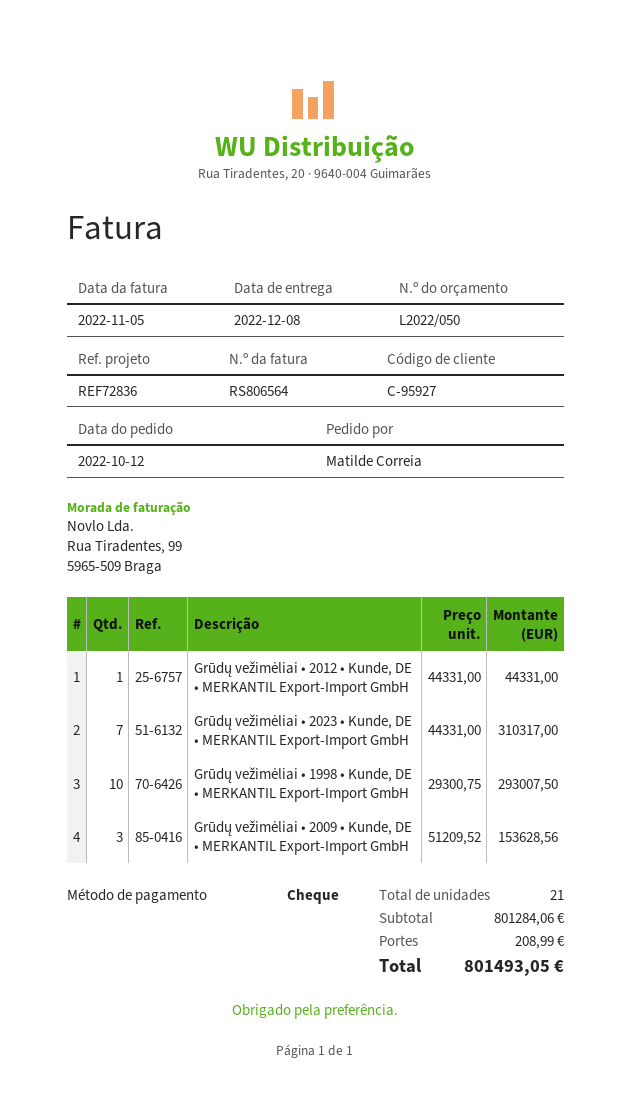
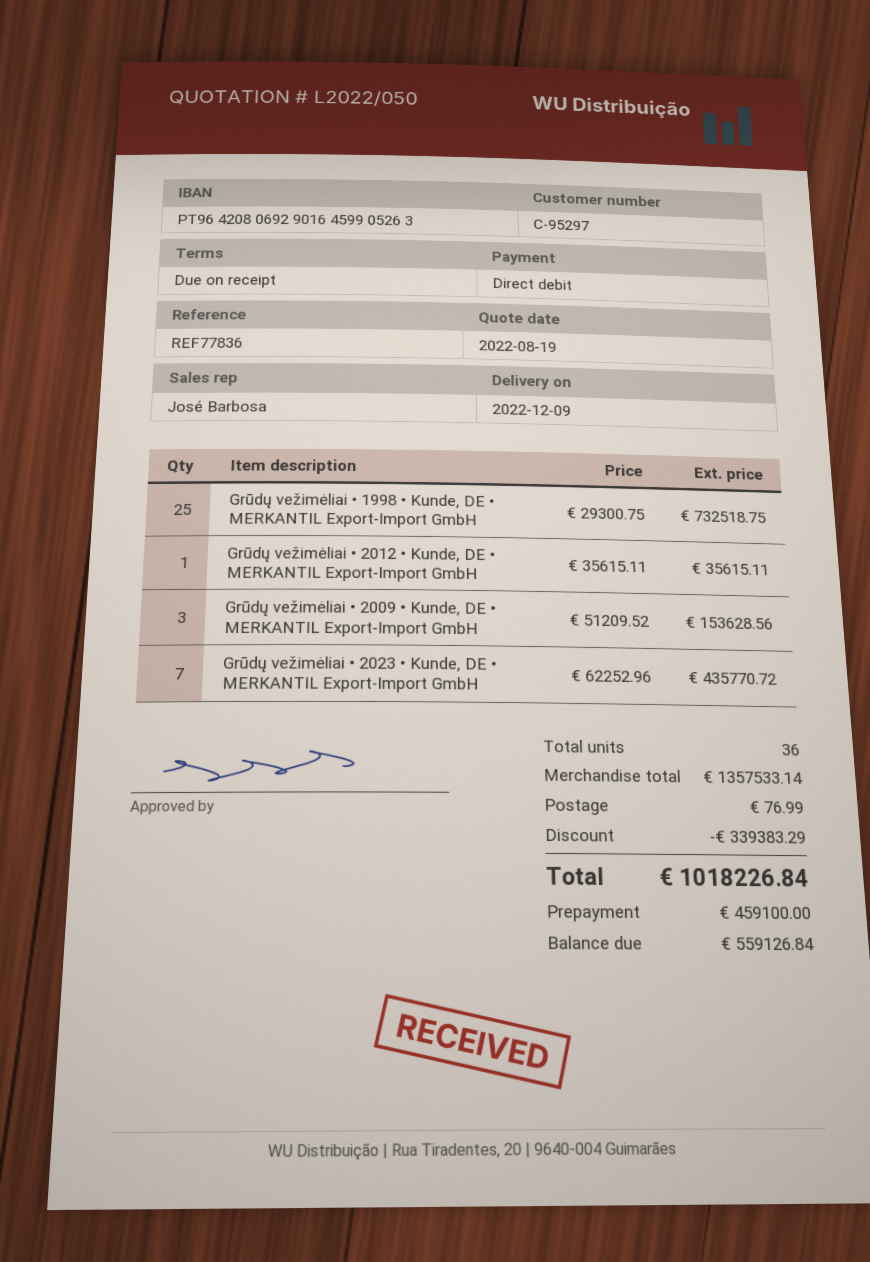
delivery date: 2022-12-08 -> 2022-12-09
customer number: C-95927 -> C-95297
reference: REF72836 -> REF77836
payment method: cheque -> direct debit
Grūdų vežimėliai • 2012 • Kunde, DE • MERKANTIL Export-Import GmbH: 1 x 44331.00 = 44331.00 -> 1 x 35615.11 = 35615.11
Grūdų vežimėliai • 2023 • Kunde, DE • MERKANTIL Export-Import GmbH: 7 x 44331.00 = 310317.00 -> 7 x 62252.96 = 435770.72
Grūdų vežimėliai • 1998 • Kunde, DE • MERKANTIL Export-Import GmbH: 10 x 29300.75 = 293007.50 -> 25 x 29300.75 = 732518.75
total quantity: 21 -> 36
subtotal: 801284.06 -> 1357533.14
discount: none -> 339383.29
shipping: 208.99 -> 76.99
total: 801493.05 -> 1018226.84

